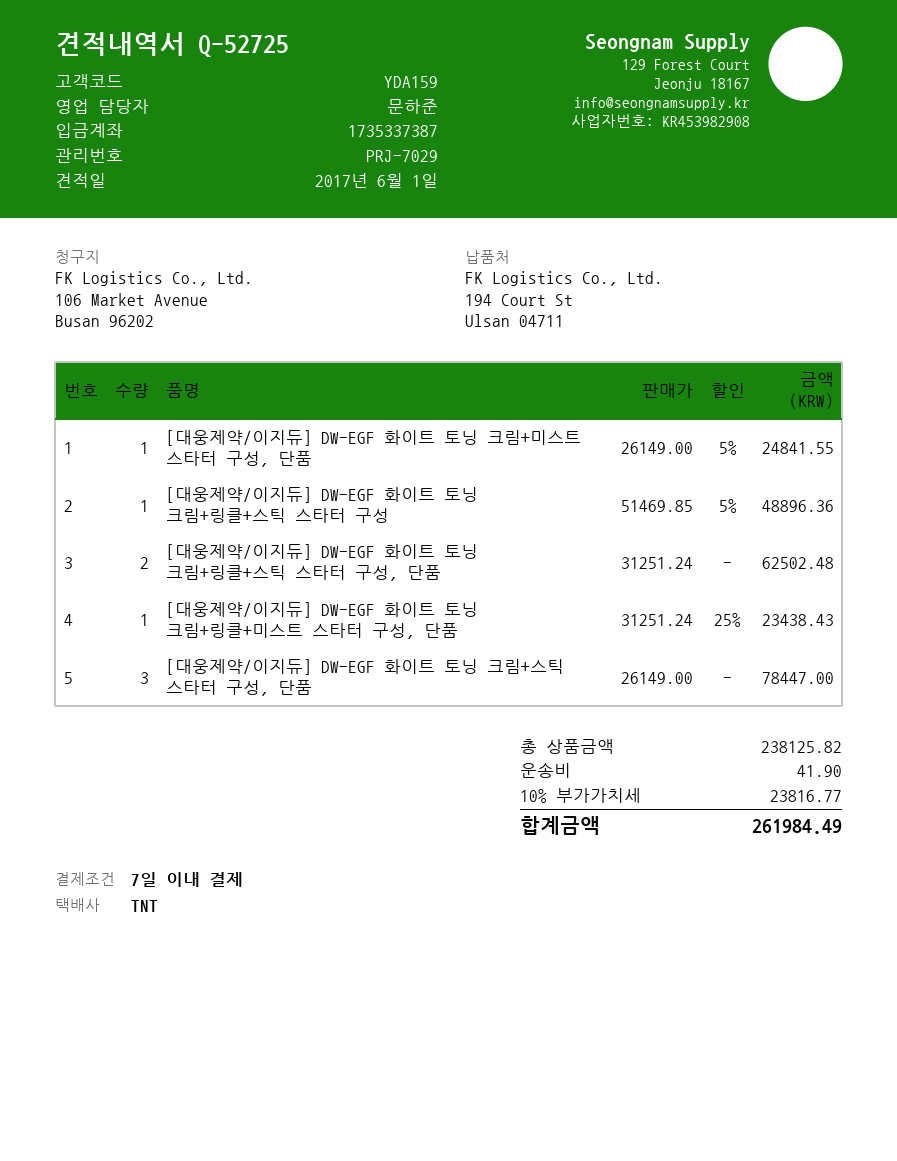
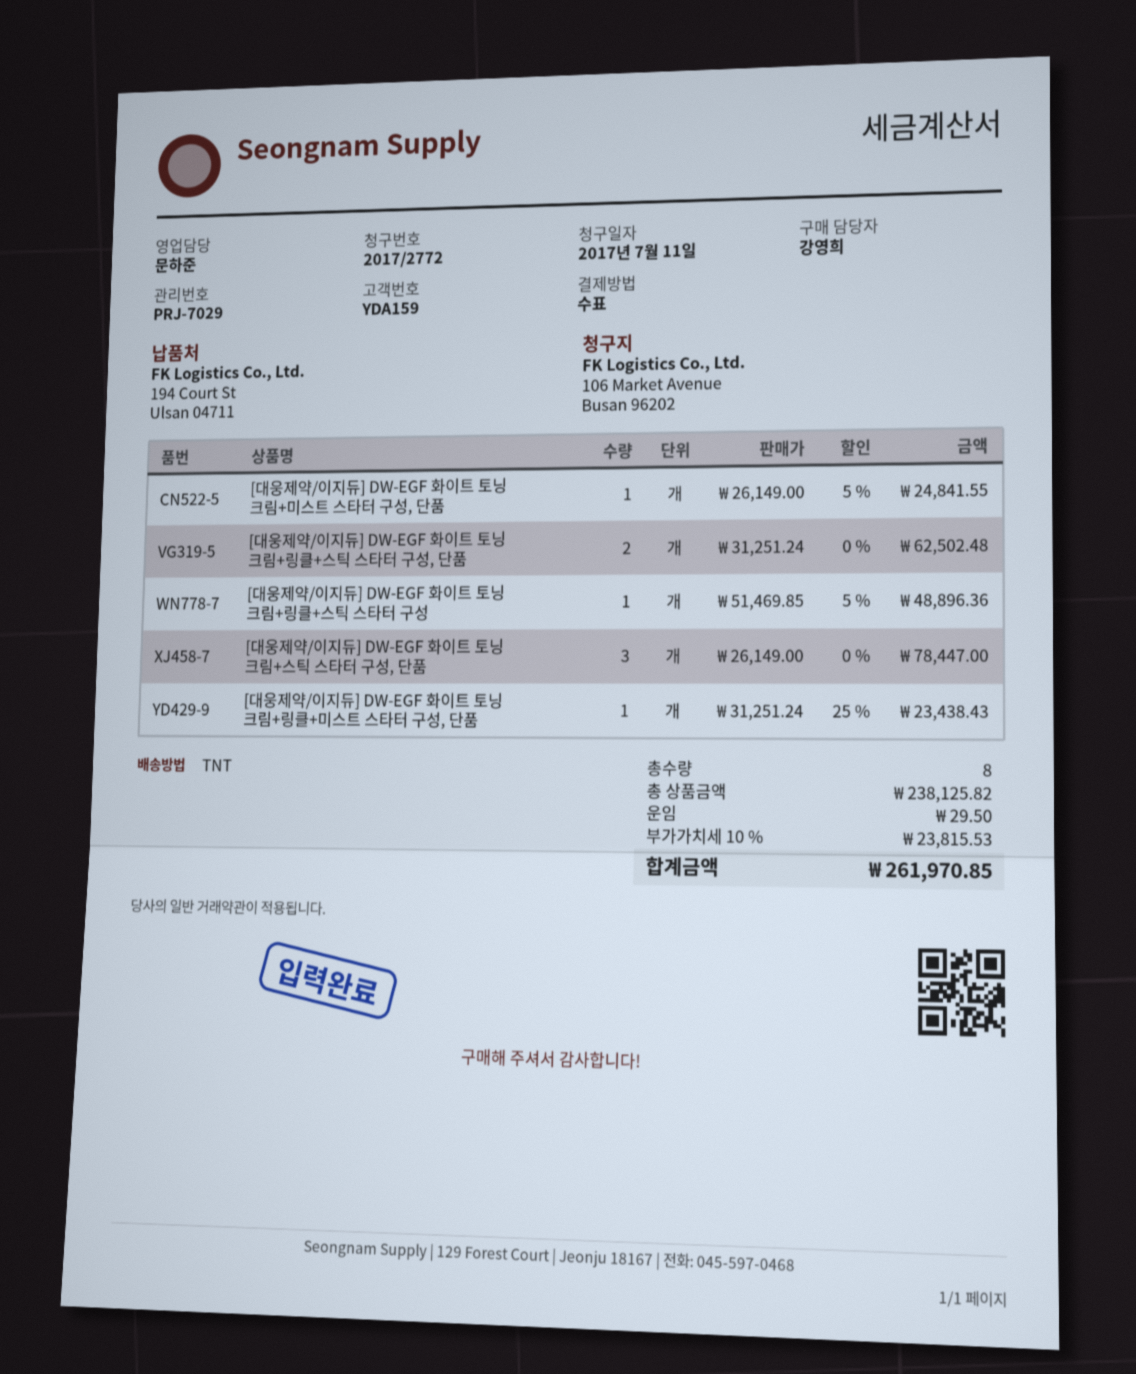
shipping: 41.90 -> 29.50
tax: 10% = 23816.77 -> 10% = 23815.53
total: 261984.49 -> 261970.85

